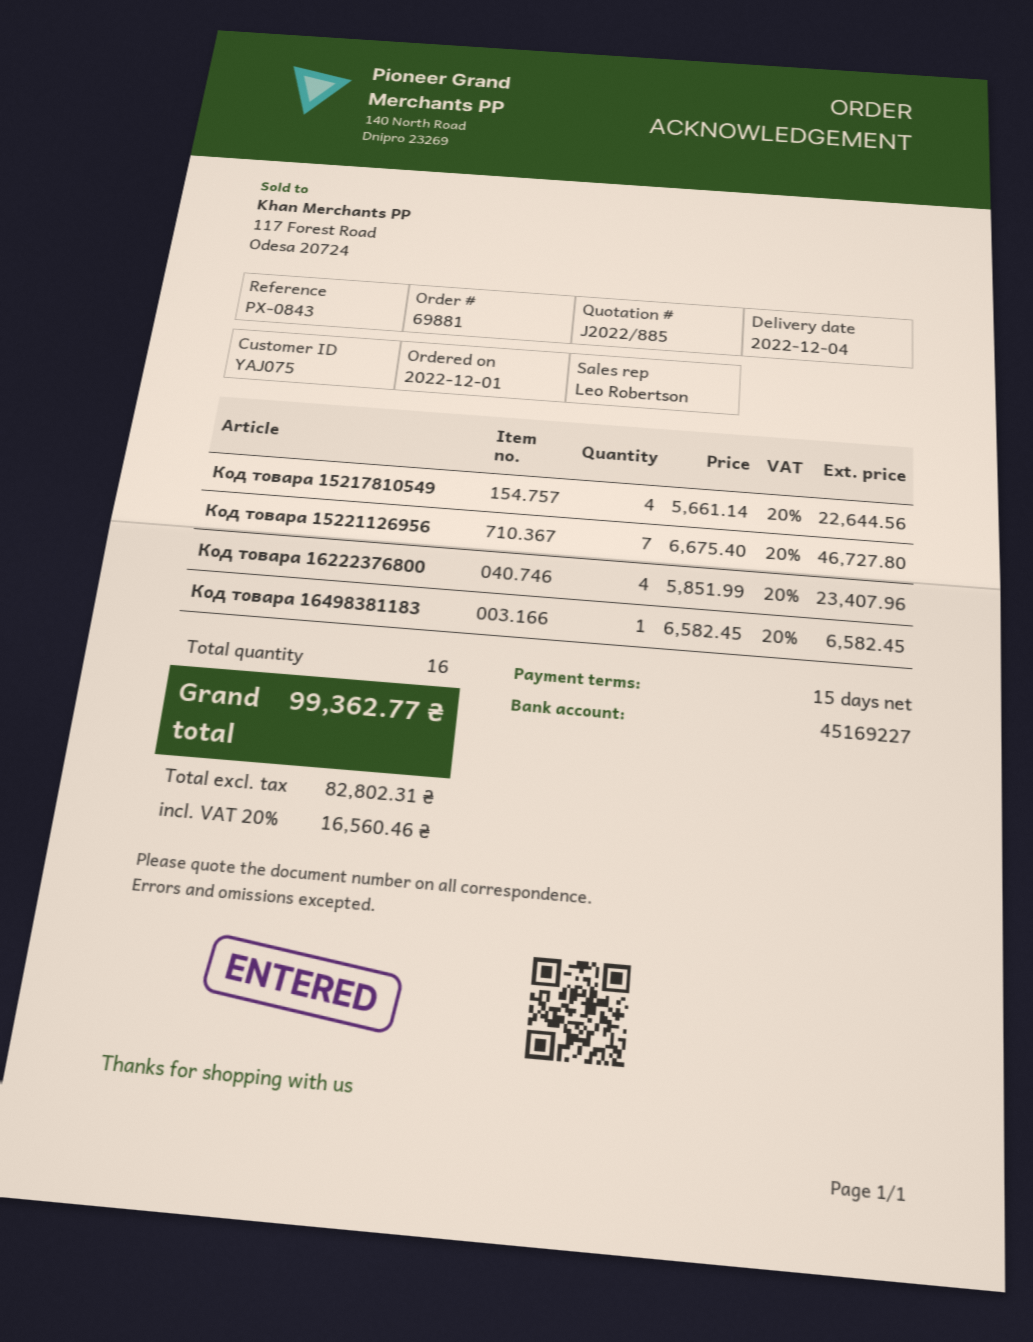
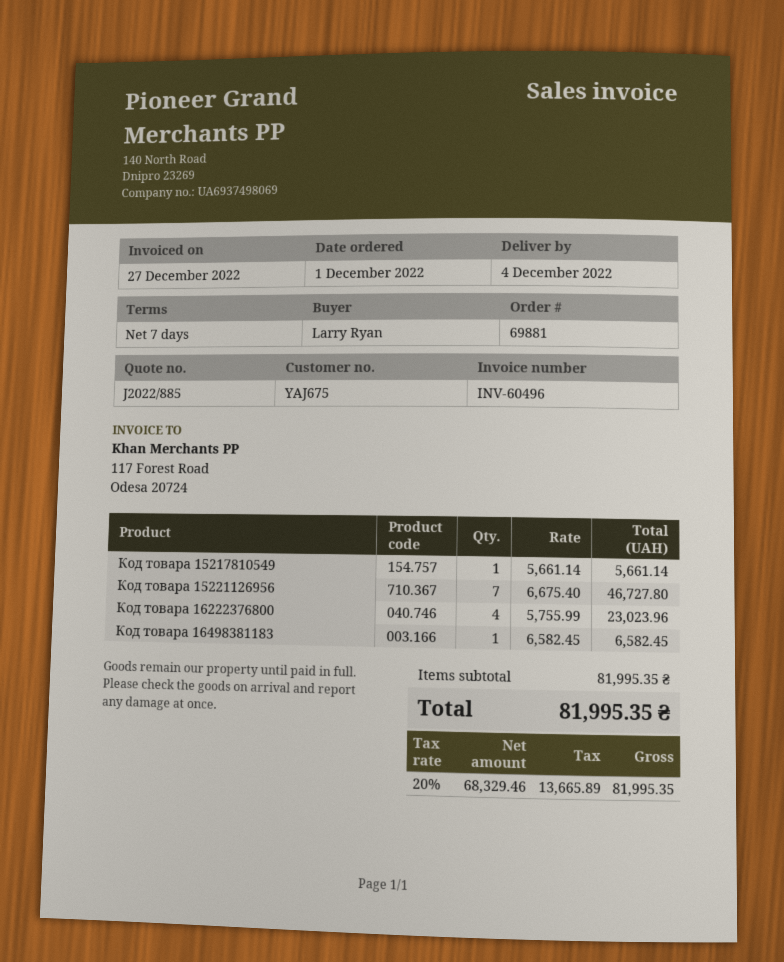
payment terms: 15 days -> 7 days
customer number: YAJ075 -> YAJ675
Код товара 15217810549: 4 x 5661.14 = 22644.56 -> 1 x 5661.14 = 5661.14
Код товара 16222376800: 4 x 5851.99 = 23407.96 -> 4 x 5755.99 = 23023.96
net: 82802.31 -> 68329.46
tax: 20% = 16560.46 -> 20% = 13665.89
total: 99362.77 -> 81995.35

